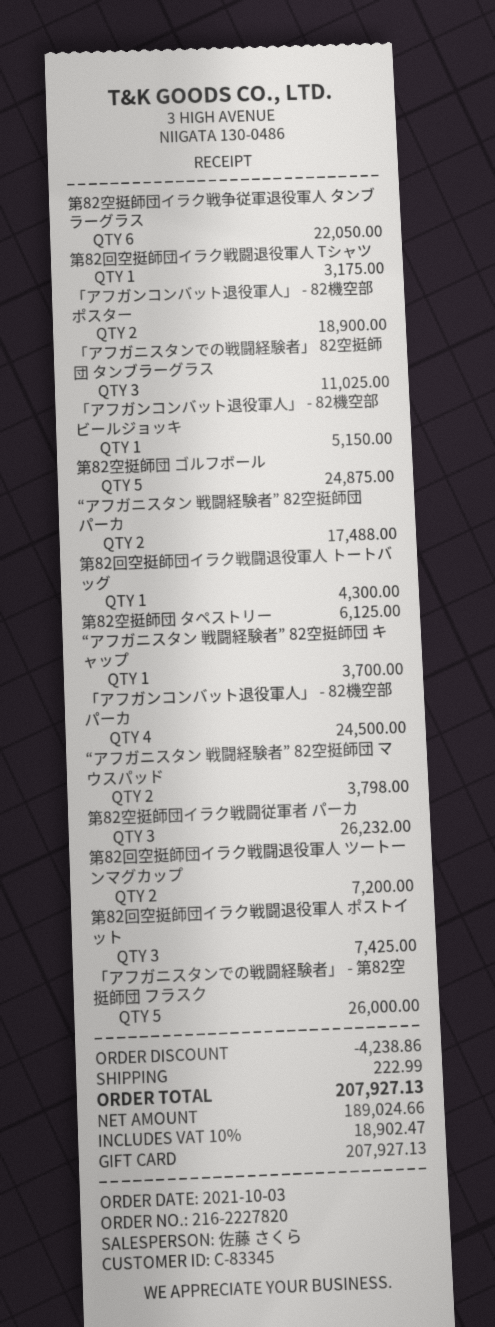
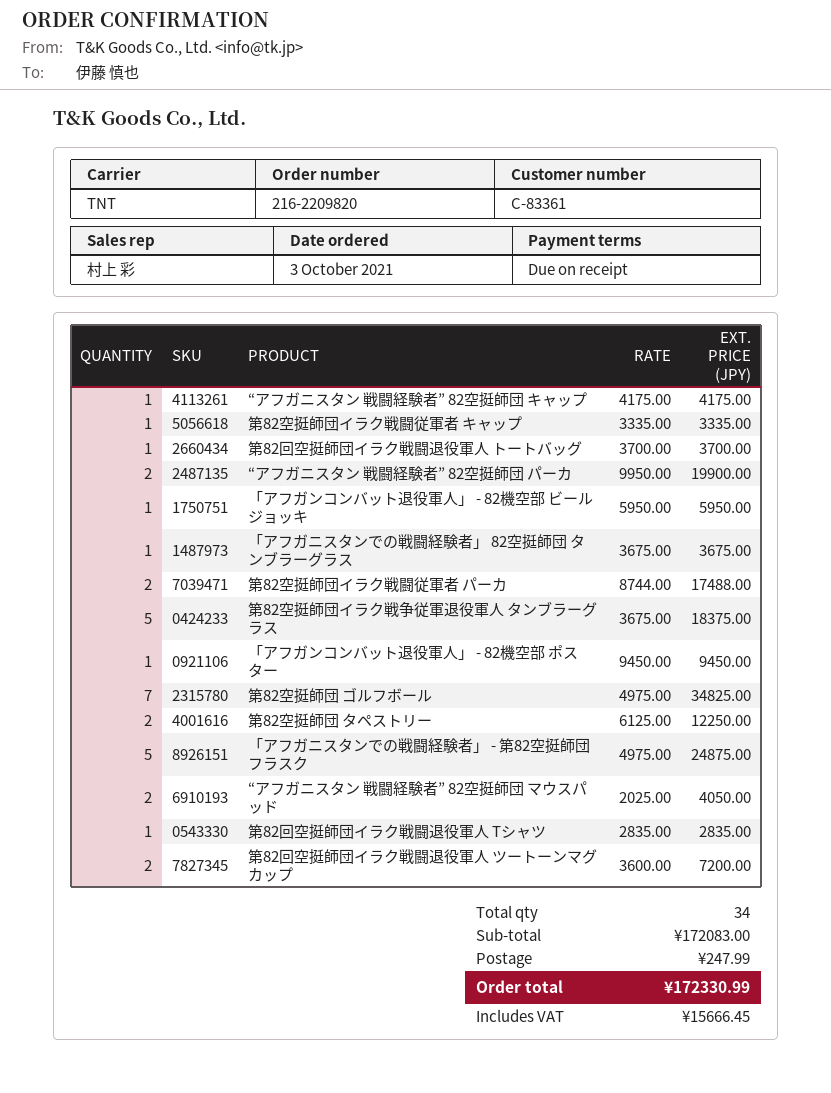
order number: 216-2227820 -> 216-2209820
customer number: C-83345 -> C-83361
sales rep: 佐藤 さくら -> 村上 彩
第82空挺師団イラク戦争従軍退役軍人 タンブラーグラス: 6 for 22050.00 -> 5 for 18375.00
第82回空挺師団イラク戦闘退役軍人 Tシャツ: 1 for 3175.00 -> 1 for 2835.00
「アフガンコンバット退役軍人」 - 82機空部 ポスター: 2 for 18900.00 -> 1 for 9450.00
「アフガニスタンでの戦闘経験者」 82空挺師団 タンブラーグラス: 3 for 11025.00 -> 1 for 3675.00
「アフガンコンバット退役軍人」 - 82機空部 ビールジョッキ: 1 for 5150.00 -> 1 for 5950.00
第82空挺師団 ゴルフボール: 5 for 24875.00 -> 7 for 34825.00
“アフガニスタン 戦闘経験者” 82空挺師団 パーカ: 2 for 17488.00 -> 2 for 19900.00
第82回空挺師団イラク戦闘退役軍人 トートバッグ: 1 for 4300.00 -> 1 for 3700.00
第82空挺師団 タペストリー: 1 for 6125.00 -> 2 for 12250.00
“アフガニスタン 戦闘経験者” 82空挺師団 キャップ: 1 for 3700.00 -> 1 for 4175.00
「アフガンコンバット退役軍人」 - 82機空部 パーカ: 4 for 24500.00 -> none
“アフガニスタン 戦闘経験者” 82空挺師団 マウスパッド: 2 for 3798.00 -> 2 for 4050.00
第82空挺師団イラク戦闘従軍者 パーカ: 3 for 26232.00 -> 2 for 17488.00
第82回空挺師団イラク戦闘退役軍人 ポストイット: 3 for 7425.00 -> none
「アフガニスタンでの戦闘経験者」 - 第82空挺師団 フラスク: 5 for 26000.00 -> 5 for 24875.00
第82空挺師団イラク戦闘従軍者 キャップ: none -> 1 for 3335.00
discount: 4238.86 -> none
shipping: 222.99 -> 247.99
tax: 18902.47 -> 15666.45
total: 207927.13 -> 172330.99

